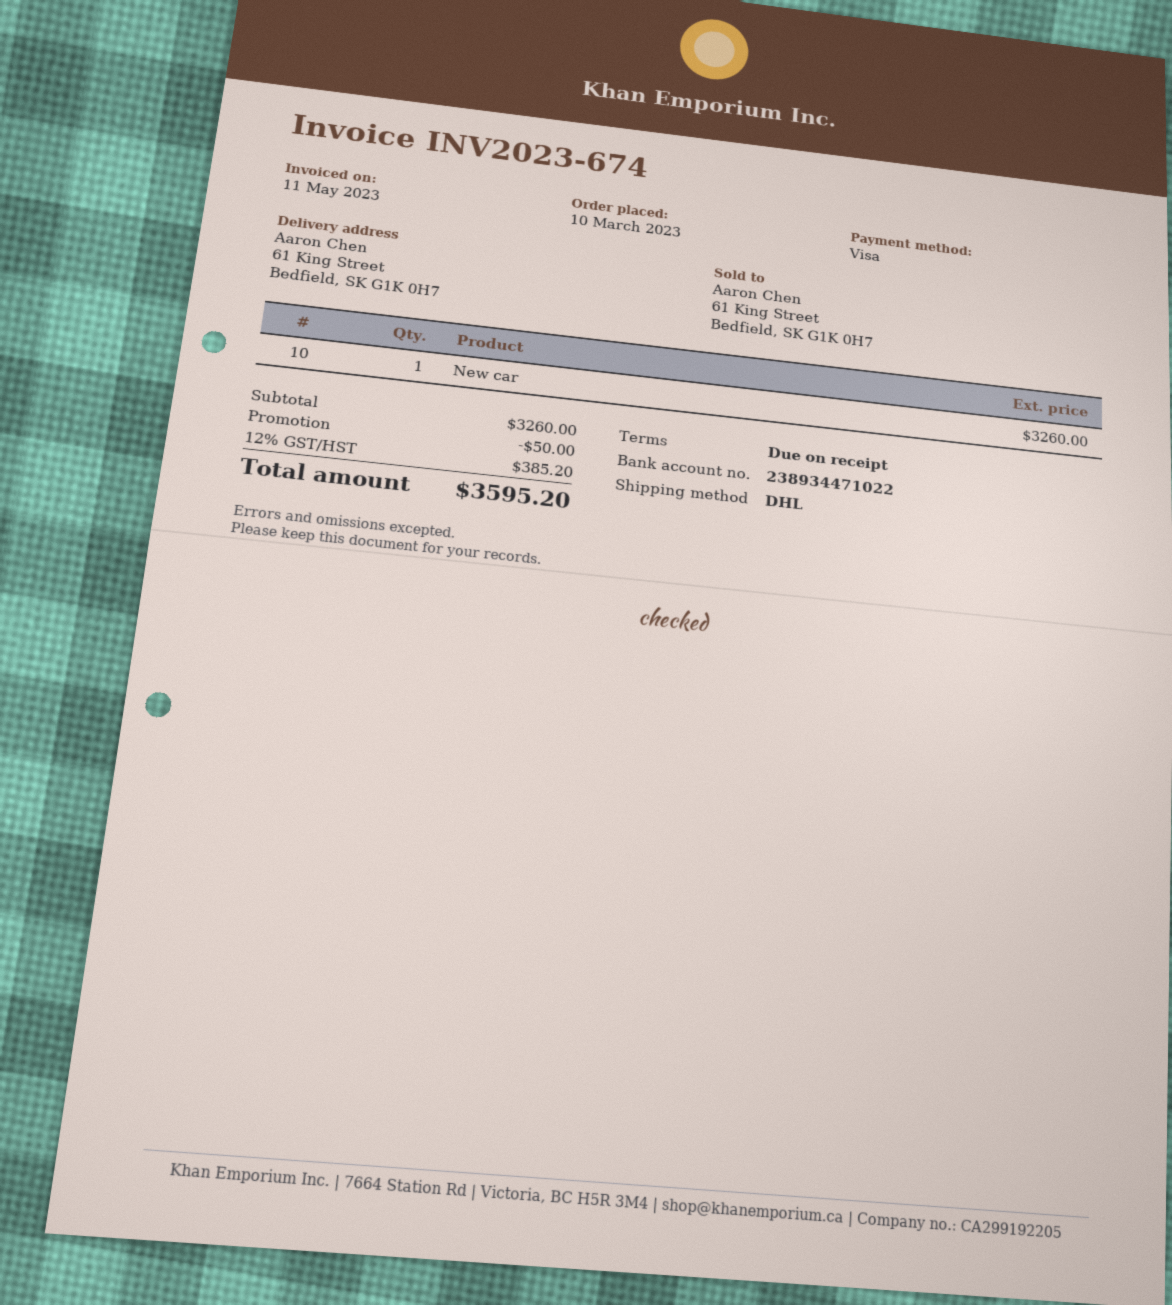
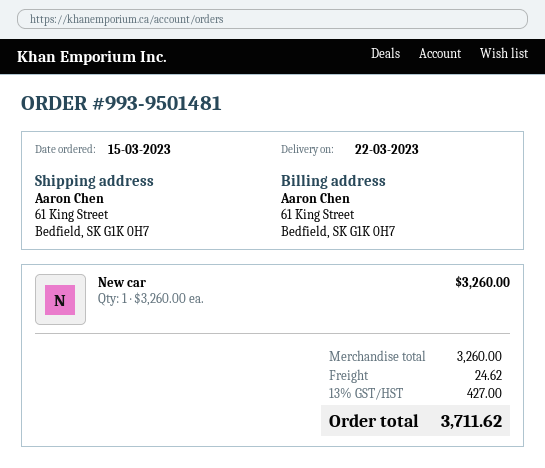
order date: 2023-03-10 -> 2023-03-15
discount: 50.00 -> none
shipping: none -> 24.62
tax: 12% = 385.20 -> 13% = 427.00
total: 3595.20 -> 3711.62

